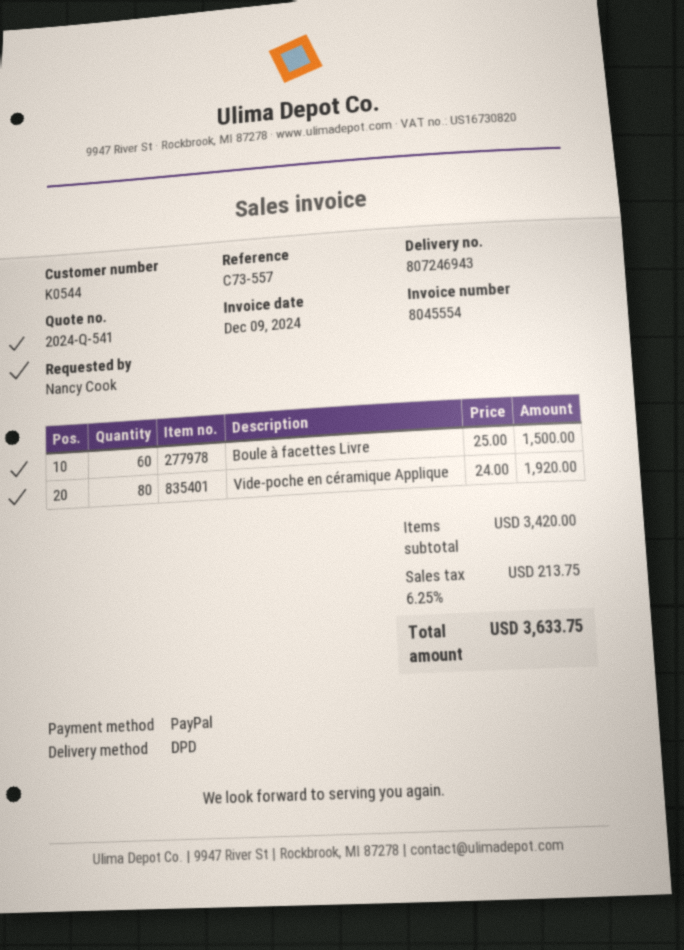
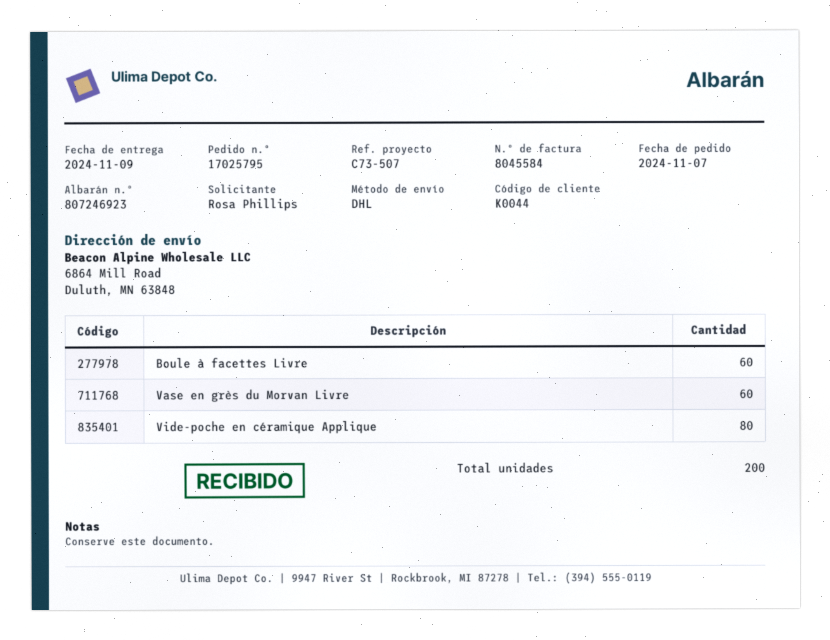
delivery note number: 807246943 -> 807246923
invoice number: 8045554 -> 8045584
customer number: K0544 -> K0044
reference: C73-557 -> C73-507
ordered by: Nancy Cook -> Rosa Phillips
shipping method: DPD -> DHL
Vase en grès du Morvan Livre: none -> 60

